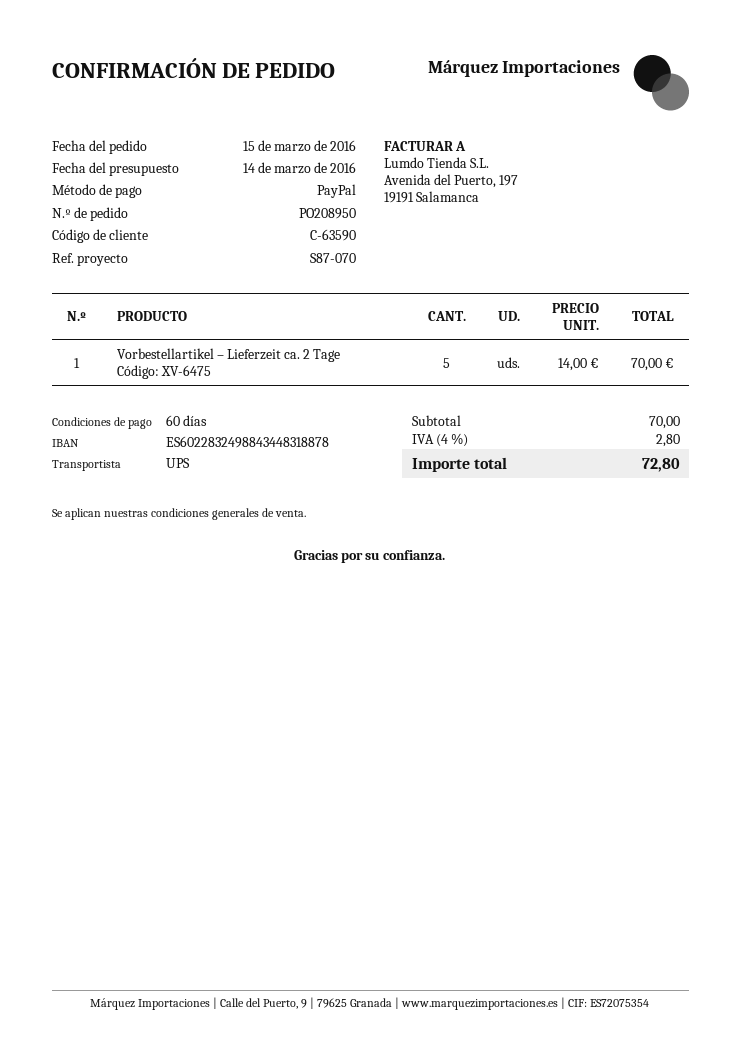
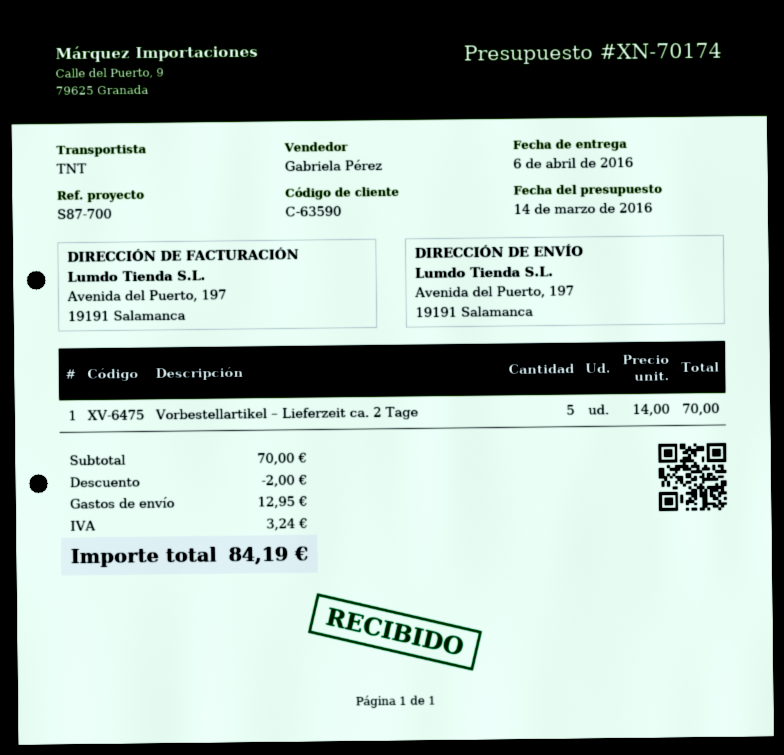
reference: S87-070 -> S87-700
shipping method: UPS -> TNT
discount: none -> 2.00
shipping: none -> 12.95
tax: 2.80 -> 3.24
total: 72.80 -> 84.19

